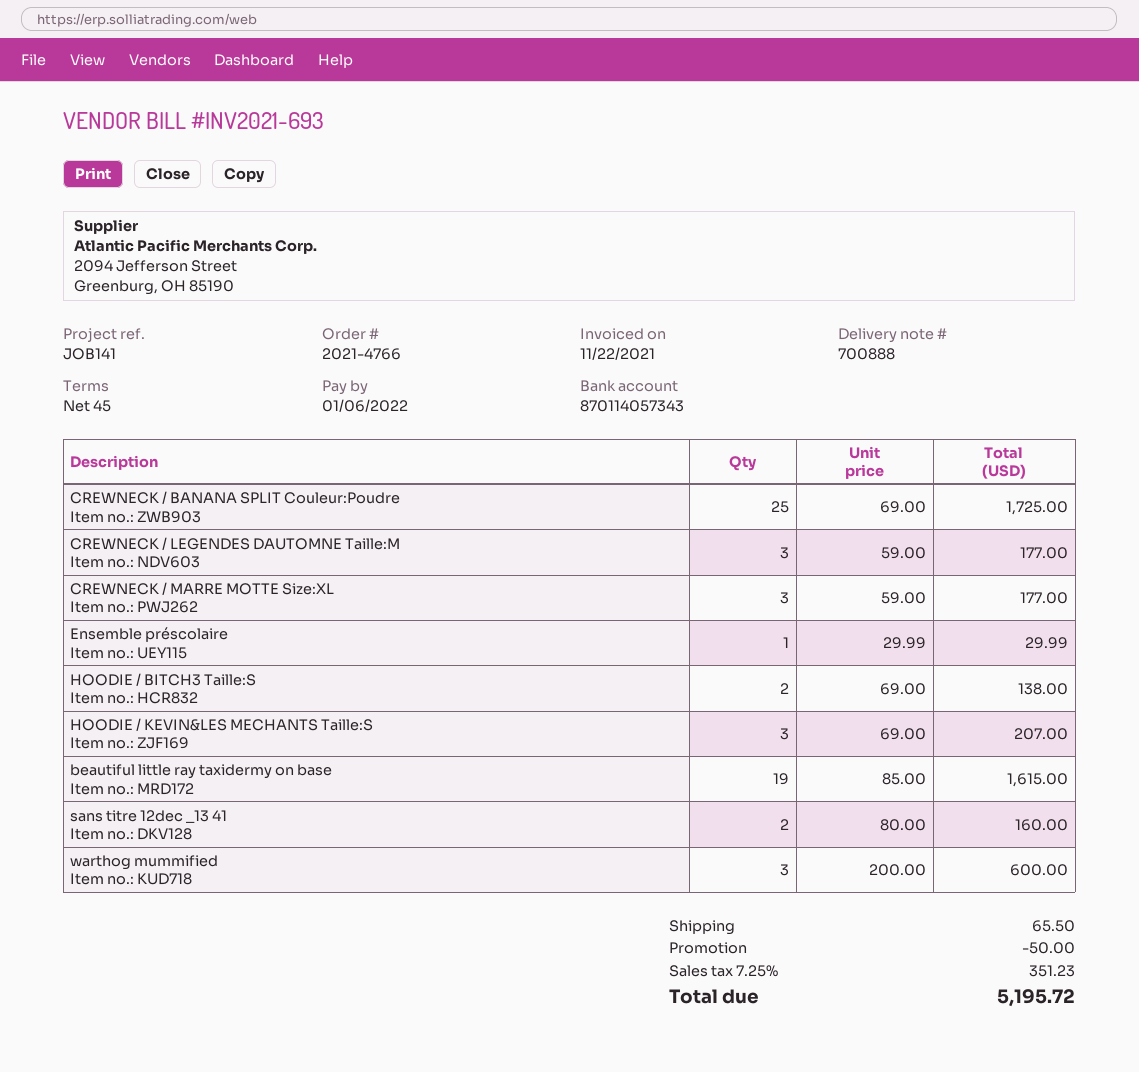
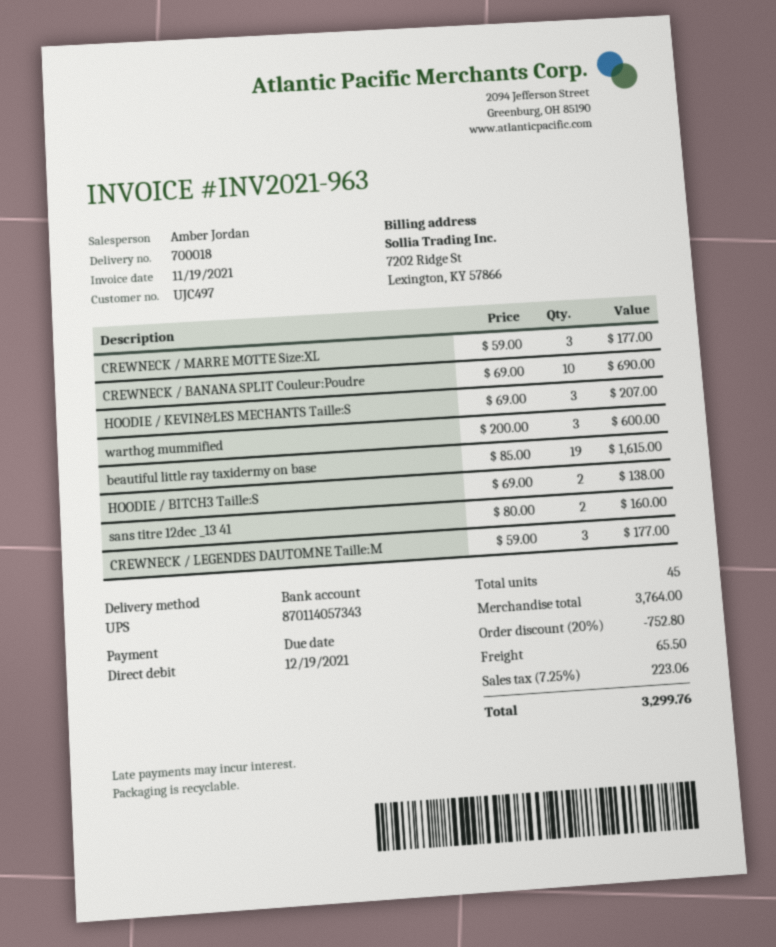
delivery note number: 700888 -> 700018
invoice number: INV2021-693 -> INV2021-963
invoice date: 2021-11-22 -> 2021-11-19
due date: 2022-01-06 -> 2021-12-19
CREWNECK / BANANA SPLIT Couleur:Poudre: 25 x 69.00 = 1725.00 -> 10 x 69.00 = 690.00
Ensemble préscolaire: 1 x 29.99 = 29.99 -> none
discount: 50.00 -> 752.80
tax: 7.25% = 351.23 -> 7.25% = 223.06
total: 5195.72 -> 3299.76

